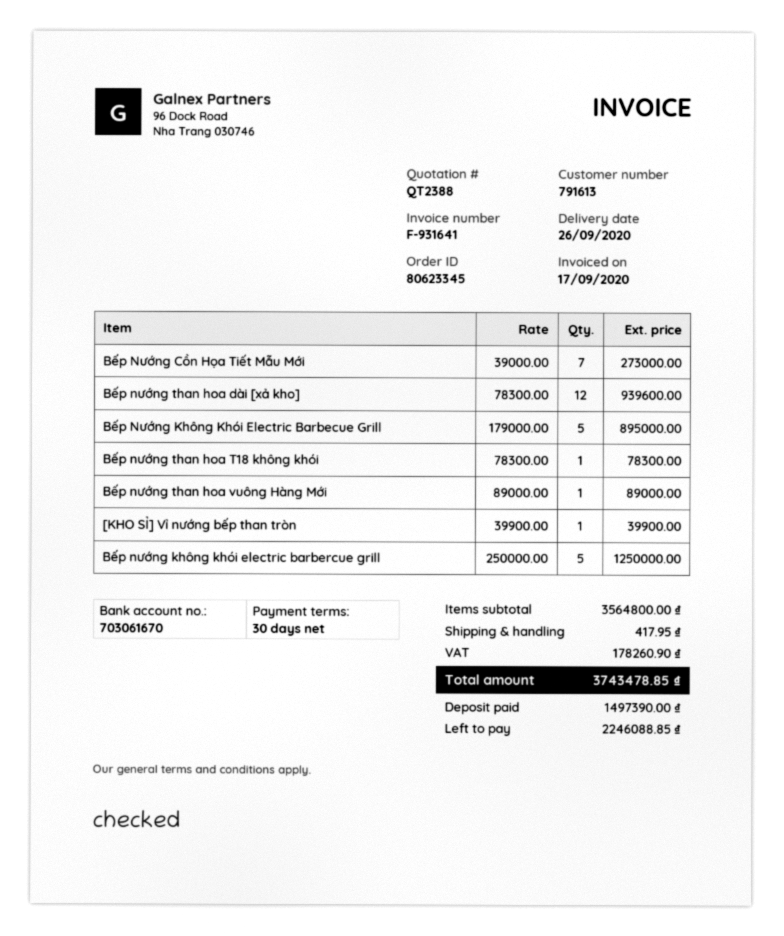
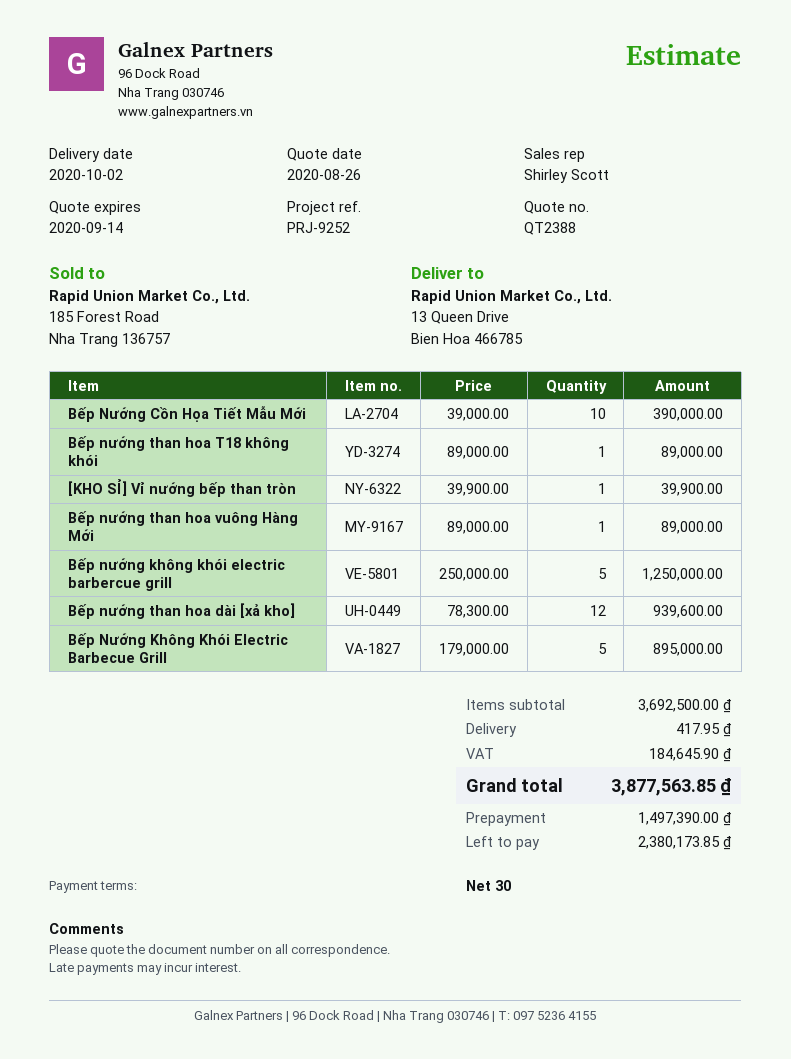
delivery date: 2020-09-26 -> 2020-10-02
Bếp Nướng Cồn Họa Tiết Mẫu Mới: 7 x 39000.00 = 273000.00 -> 10 x 39000.00 = 390000.00
Bếp nướng than hoa T18 không khói: 1 x 78300.00 = 78300.00 -> 1 x 89000.00 = 89000.00
subtotal: 3564800.00 -> 3692500.00
tax: 178260.90 -> 184645.90
total: 3743478.85 -> 3877563.85
balance: 2246088.85 -> 2380173.85

